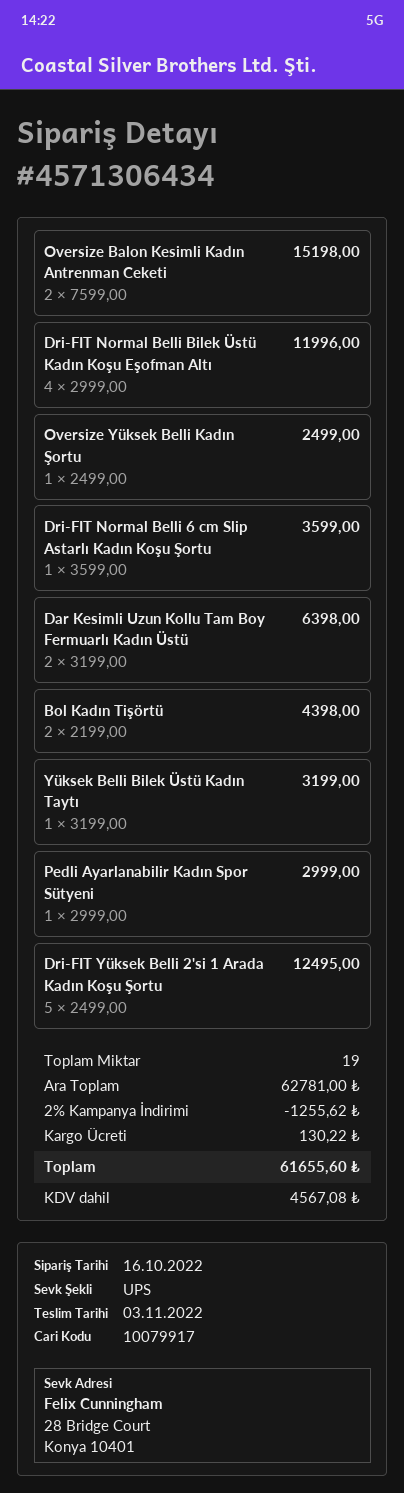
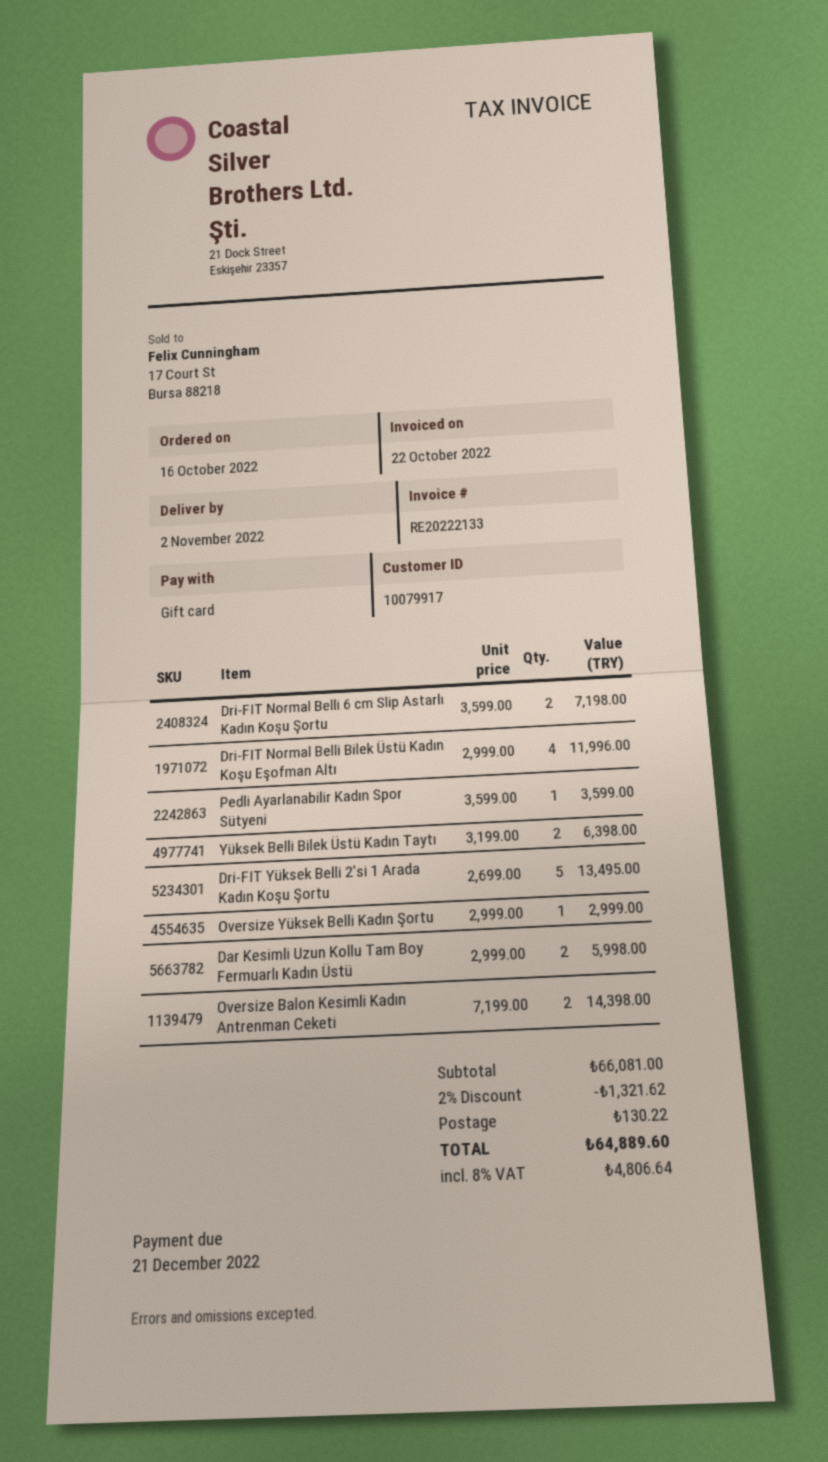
delivery date: 2022-11-03 -> 2022-11-02
Oversize Balon Kesimli Kadın Antrenman Ceketi: 2 x 7599.00 = 15198.00 -> 2 x 7199.00 = 14398.00
Oversize Yüksek Belli Kadın Şortu: 1 x 2499.00 = 2499.00 -> 1 x 2999.00 = 2999.00
Dri-FIT Normal Belli 6 cm Slip Astarlı Kadın Koşu Şortu: 1 x 3599.00 = 3599.00 -> 2 x 3599.00 = 7198.00
Dar Kesimli Uzun Kollu Tam Boy Fermuarlı Kadın Üstü: 2 x 3199.00 = 6398.00 -> 2 x 2999.00 = 5998.00
Bol Kadın Tişörtü: 2 x 2199.00 = 4398.00 -> none
Yüksek Belli Bilek Üstü Kadın Taytı: 1 x 3199.00 = 3199.00 -> 2 x 3199.00 = 6398.00
Pedli Ayarlanabilir Kadın Spor Sütyeni: 1 x 2999.00 = 2999.00 -> 1 x 3599.00 = 3599.00
Dri-FIT Yüksek Belli 2'si 1 Arada Kadın Koşu Şortu: 5 x 2499.00 = 12495.00 -> 5 x 2699.00 = 13495.00
subtotal: 62781.00 -> 66081.00
discount: 2% = 1255.62 -> 2% = 1321.62
tax: 4567.08 -> 4806.64
total: 61655.60 -> 64889.60

